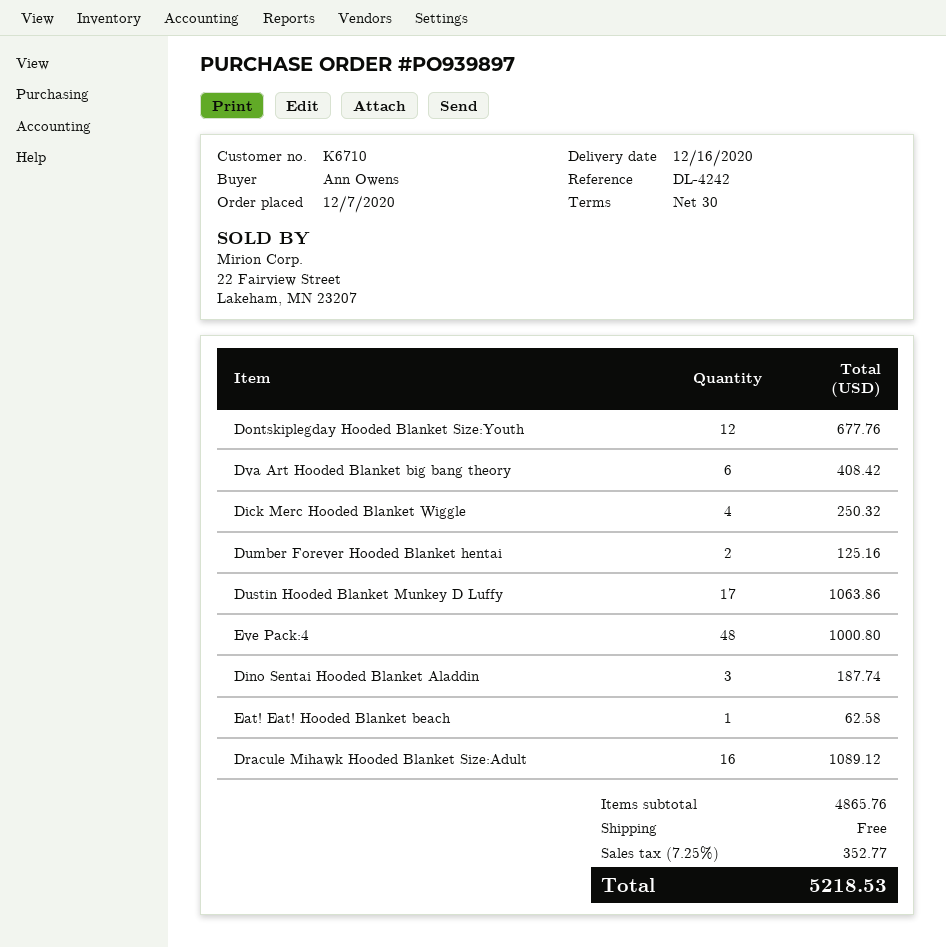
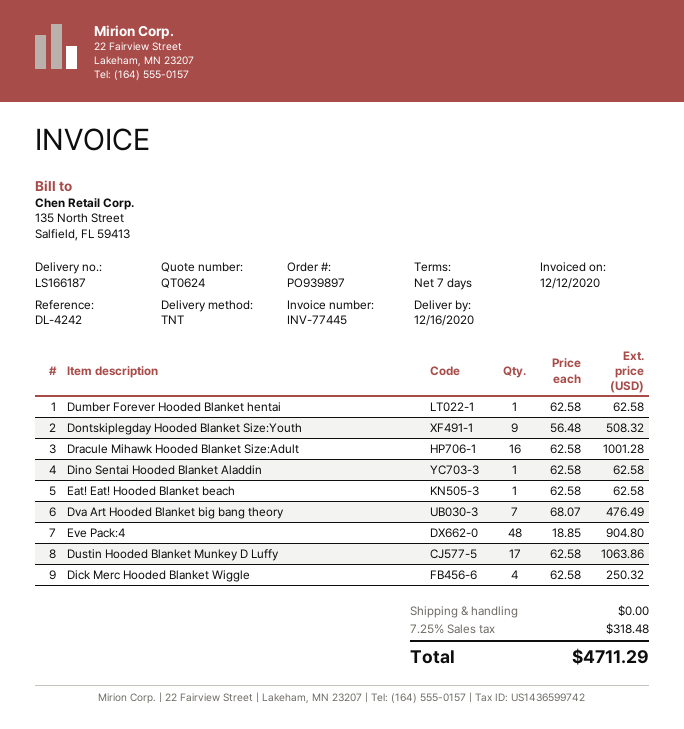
payment terms: 30 days -> 7 days
Dontskiplegday Hooded Blanket Size:Youth: 12 for 677.76 -> 9 for 508.32
Dva Art Hooded Blanket big bang theory: 6 for 408.42 -> 7 for 476.49
Dumber Forever Hooded Blanket hentai: 2 for 125.16 -> 1 for 62.58
Eve Pack:4: 48 for 1000.80 -> 48 for 904.80
Dino Sentai Hooded Blanket Aladdin: 3 for 187.74 -> 1 for 62.58
Dracule Mihawk Hooded Blanket Size:Adult: 16 for 1089.12 -> 16 for 1001.28
tax: 7.25% = 352.77 -> 7.25% = 318.48
total: 5218.53 -> 4711.29

